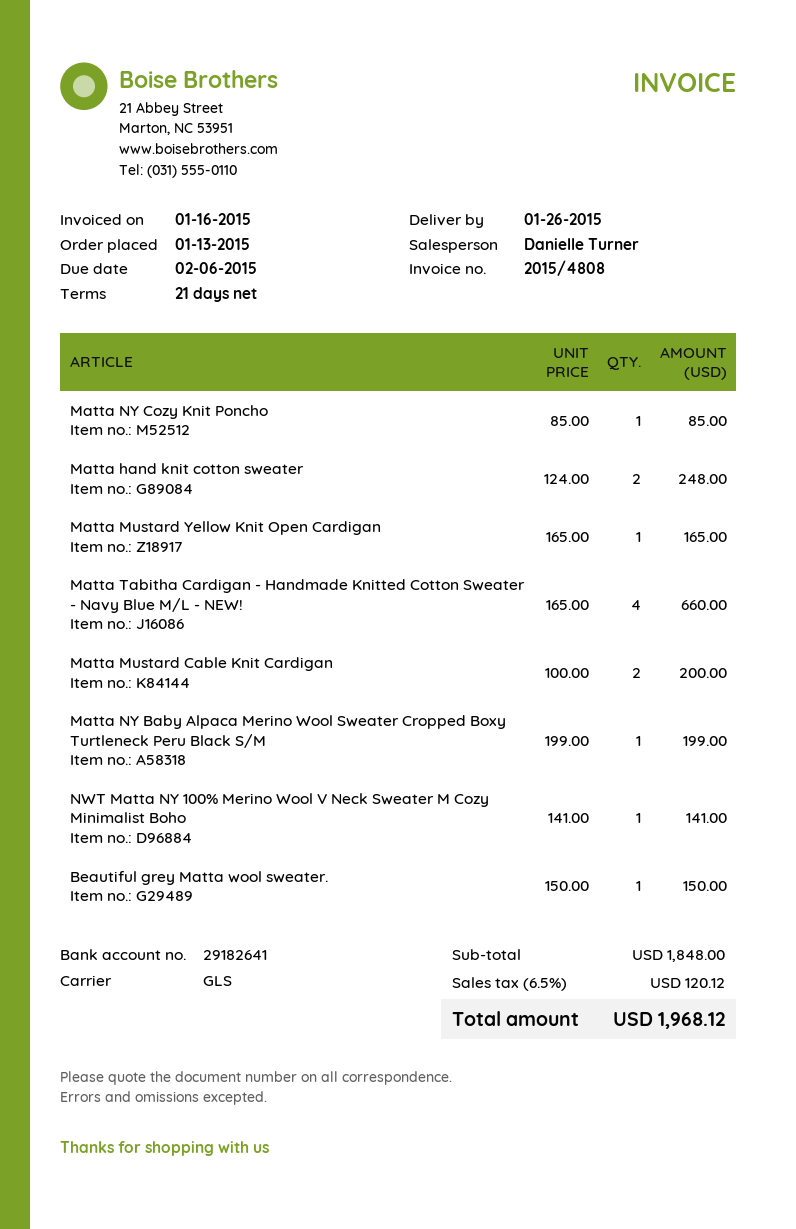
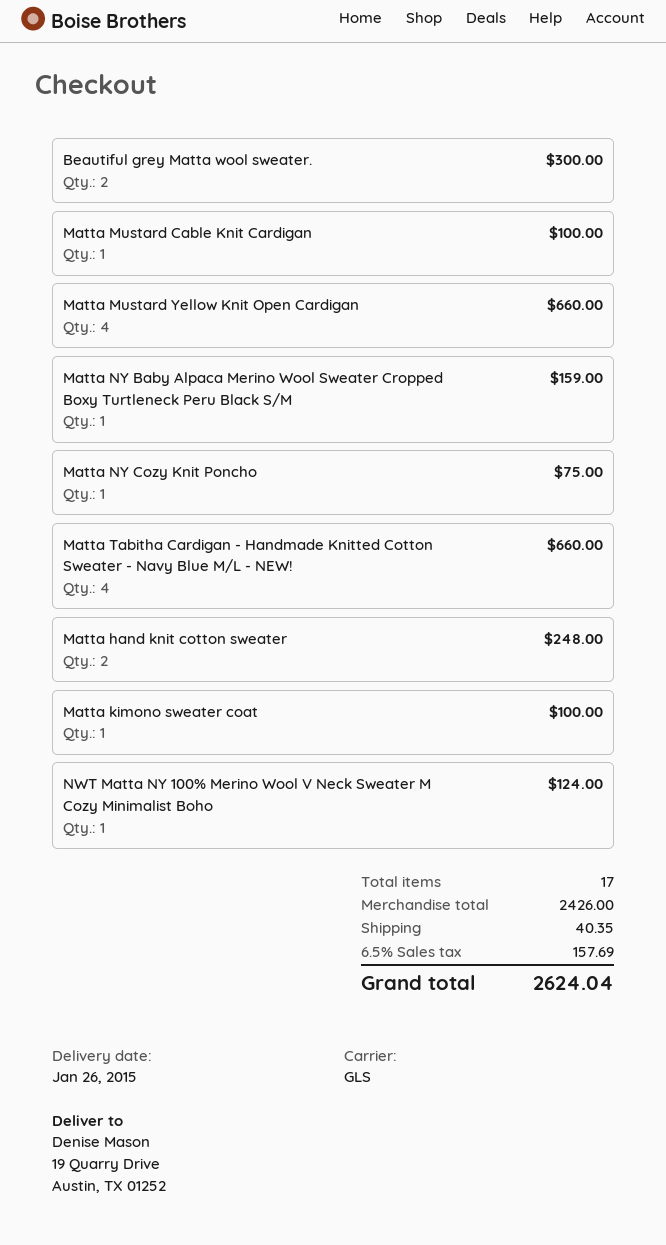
Matta NY Cozy Knit Poncho: 1 for 85.00 -> 1 for 75.00
Matta Mustard Yellow Knit Open Cardigan: 1 for 165.00 -> 4 for 660.00
Matta Mustard Cable Knit Cardigan: 2 for 200.00 -> 1 for 100.00
Matta NY Baby Alpaca Merino Wool Sweater Cropped Boxy Turtleneck Peru Black S/M: 1 for 199.00 -> 1 for 159.00
NWT Matta NY 100% Merino Wool V Neck Sweater M Cozy Minimalist Boho: 1 for 141.00 -> 1 for 124.00
Beautiful grey Matta wool sweater.: 1 for 150.00 -> 2 for 300.00
Matta kimono sweater coat: none -> 1 for 100.00
subtotal: 1848.00 -> 2426.00
shipping: none -> 40.35
tax: 6.5% = 120.12 -> 6.5% = 157.69
total: 1968.12 -> 2624.04

